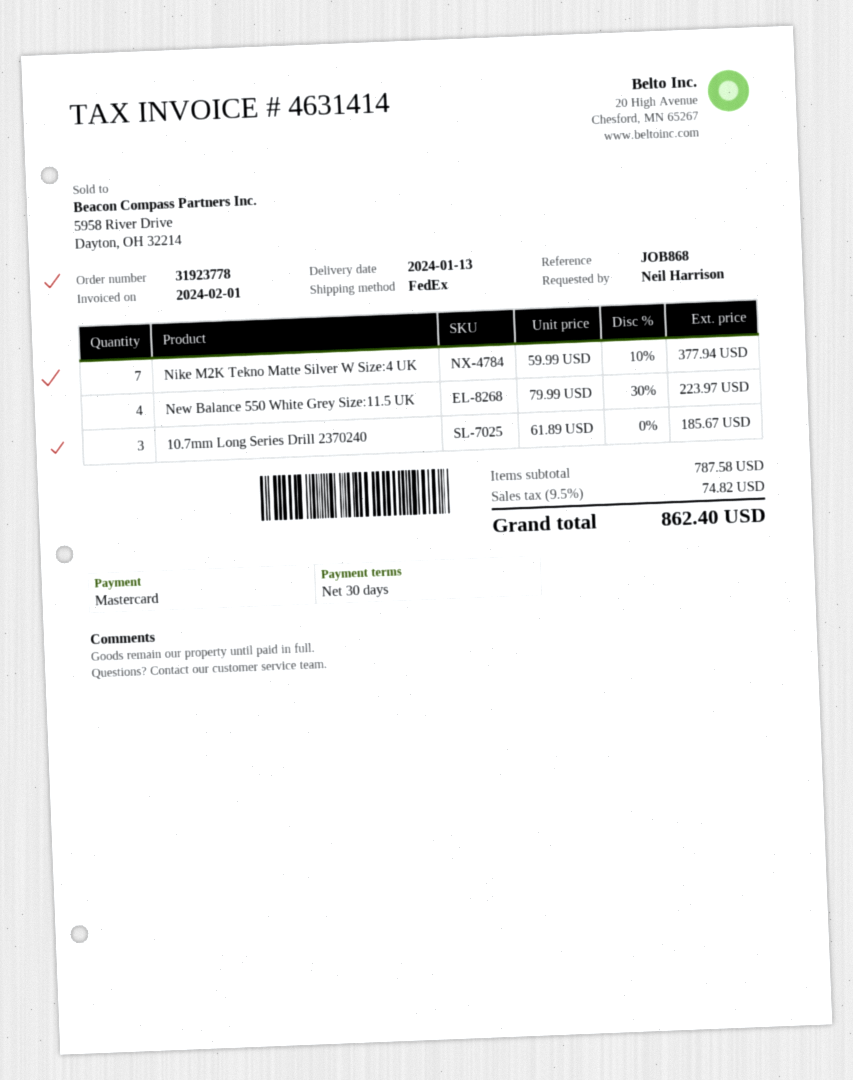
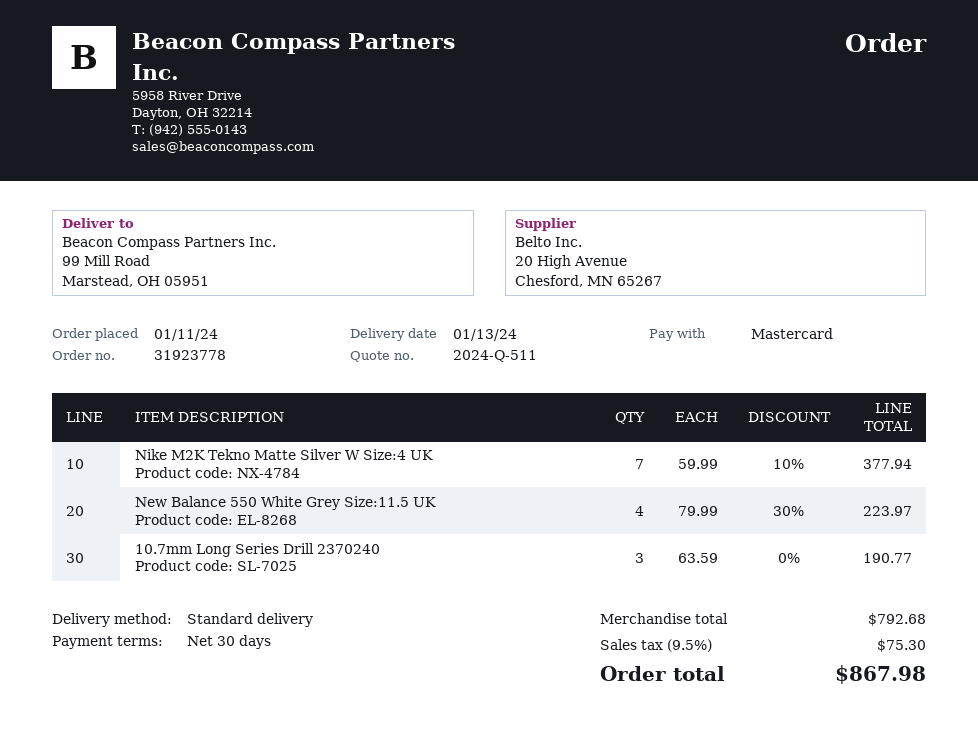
shipping method: FedEx -> standard
10.7mm Long Series Drill 2370240: 3 x 61.89 = 185.67 -> 3 x 63.59 = 190.77
subtotal: 787.58 -> 792.68
tax: 9.5% = 74.82 -> 9.5% = 75.30
total: 862.40 -> 867.98

